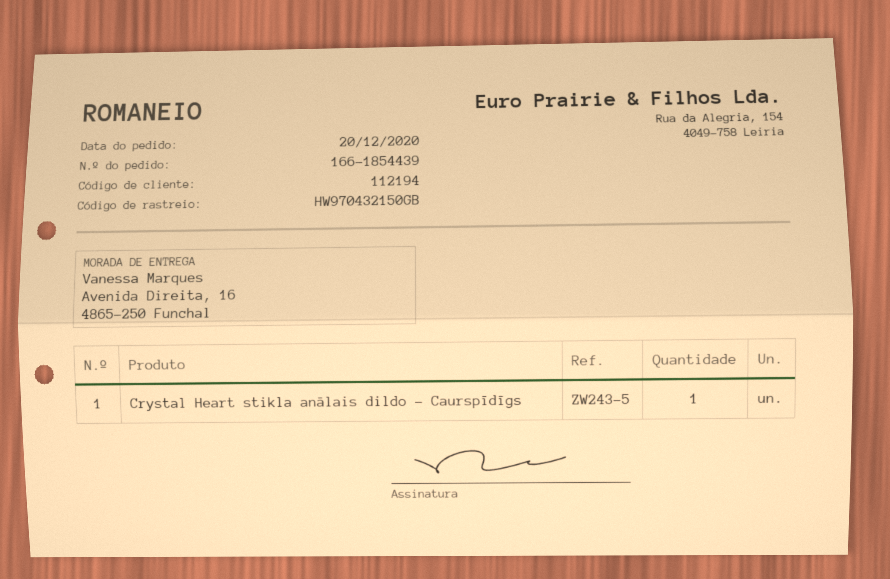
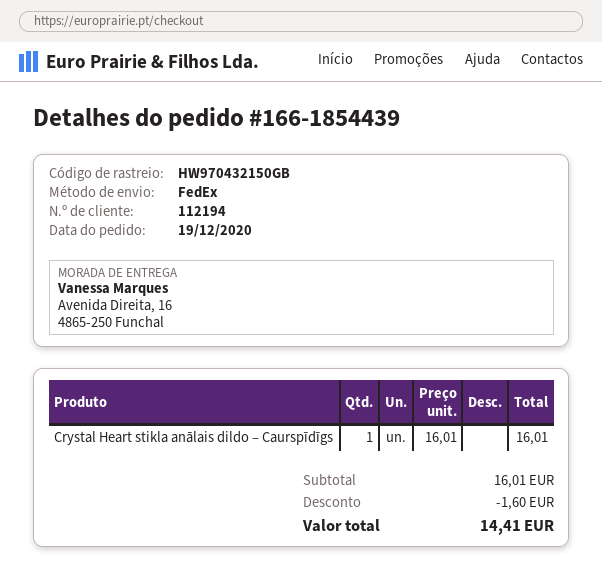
order date: 2020-12-20 -> 2020-12-19

